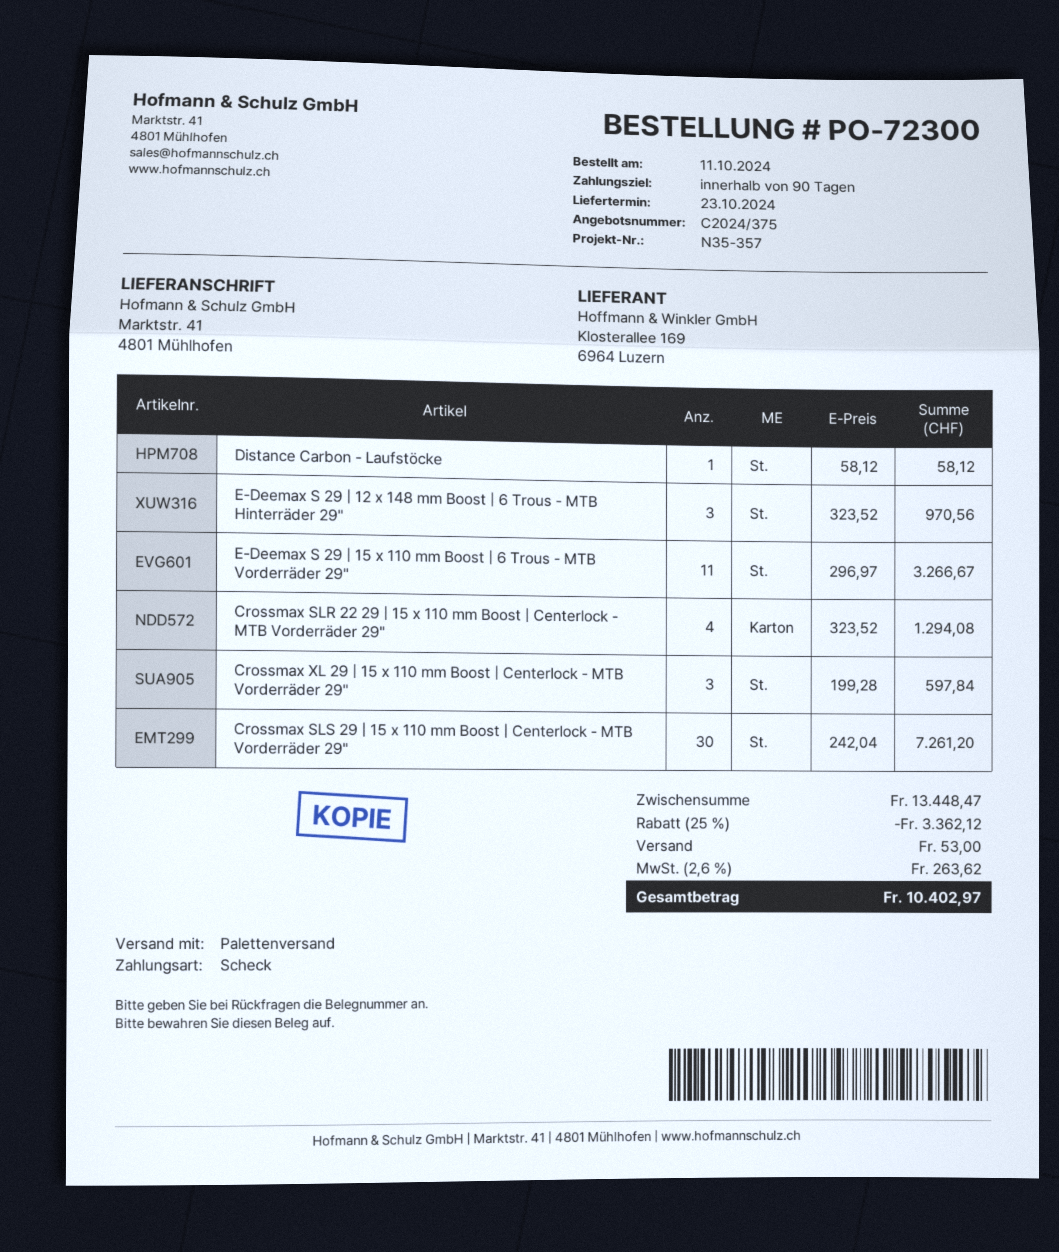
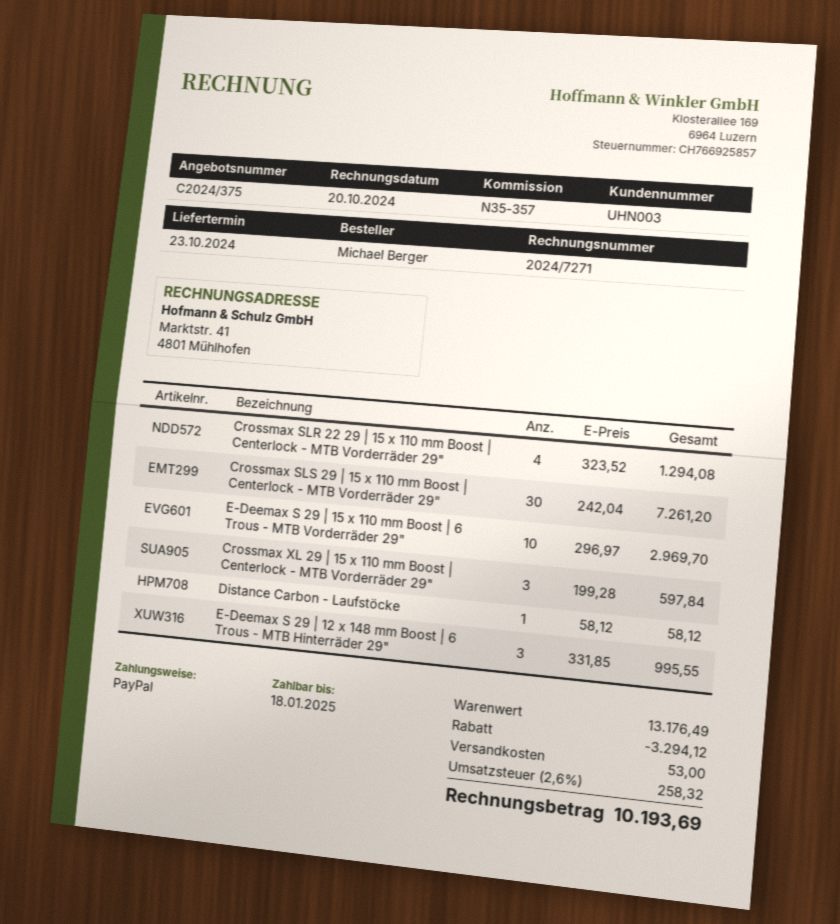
payment method: cheque -> PayPal
E-Deemax S 29 | 12 x 148 mm Boost | 6 Trous - MTB Hinterräder 29": 3 x 323.52 = 970.56 -> 3 x 331.85 = 995.55
E-Deemax S 29 | 15 x 110 mm Boost | 6 Trous - MTB Vorderräder 29": 11 x 296.97 = 3266.67 -> 10 x 296.97 = 2969.70
subtotal: 13448.47 -> 13176.49
discount: 3362.12 -> 3294.12
tax: 2.6% = 263.62 -> 2.6% = 258.32
total: 10402.97 -> 10193.69

